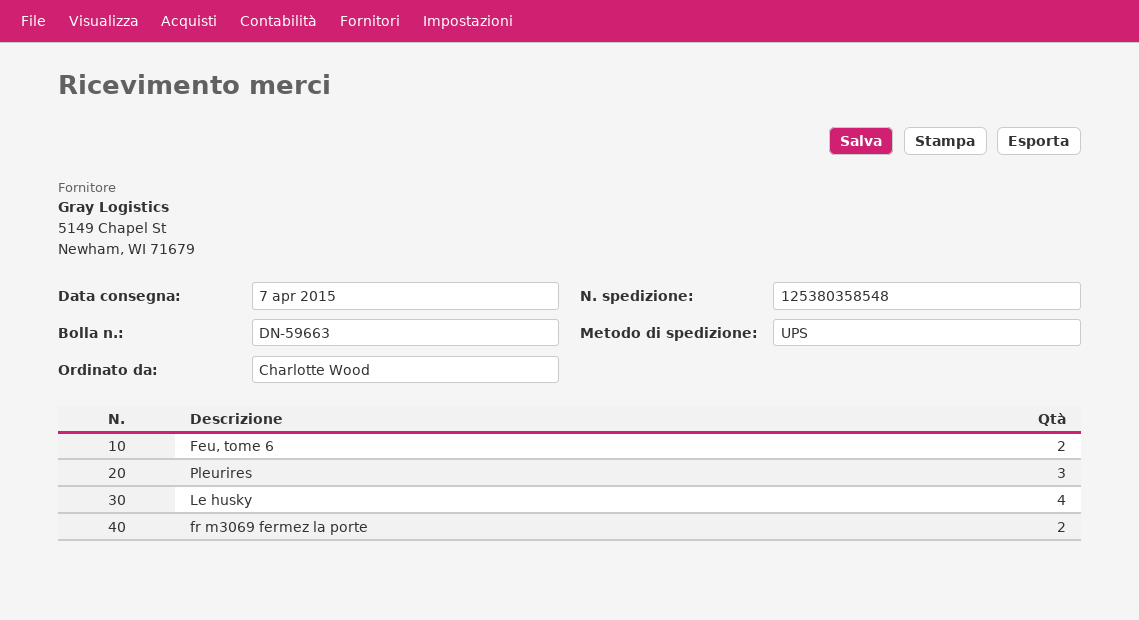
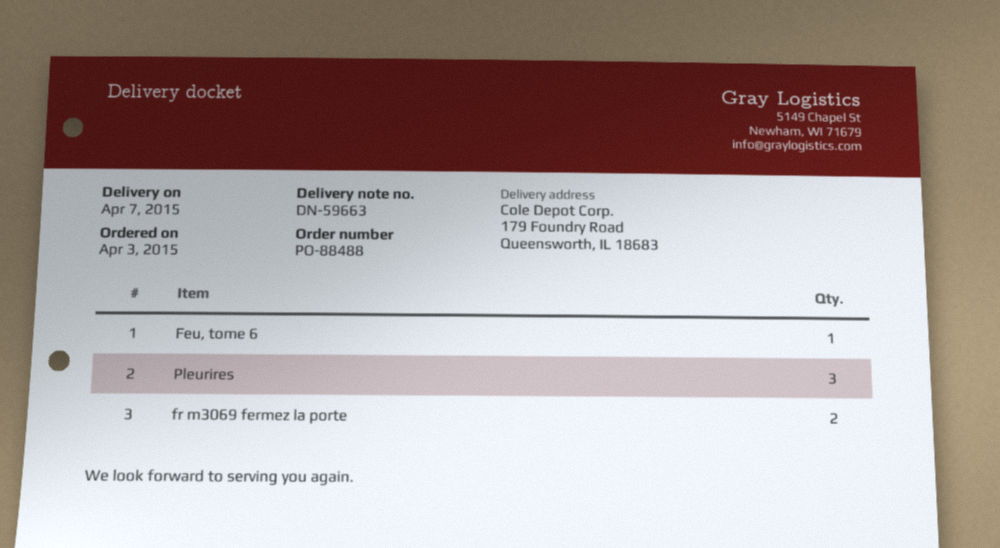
Feu, tome 6: 2 -> 1
Le husky: 4 -> none

